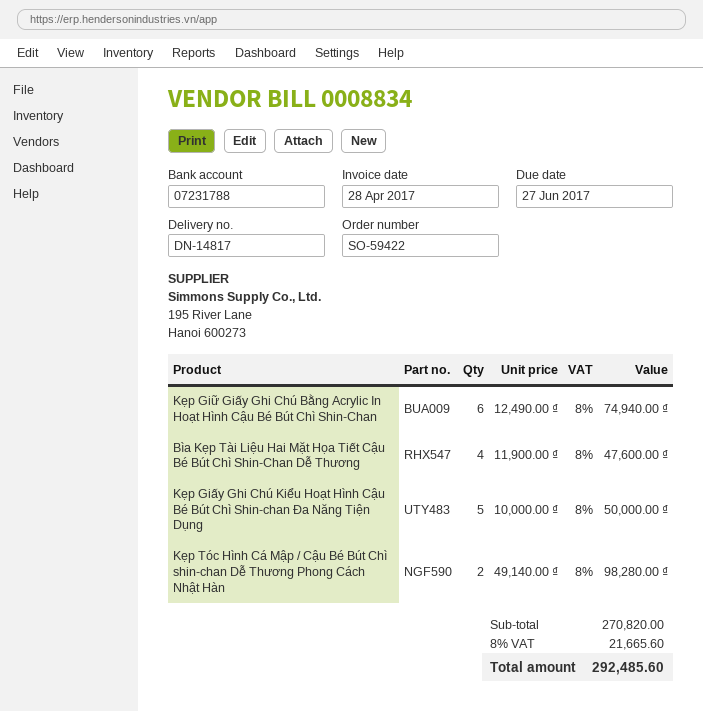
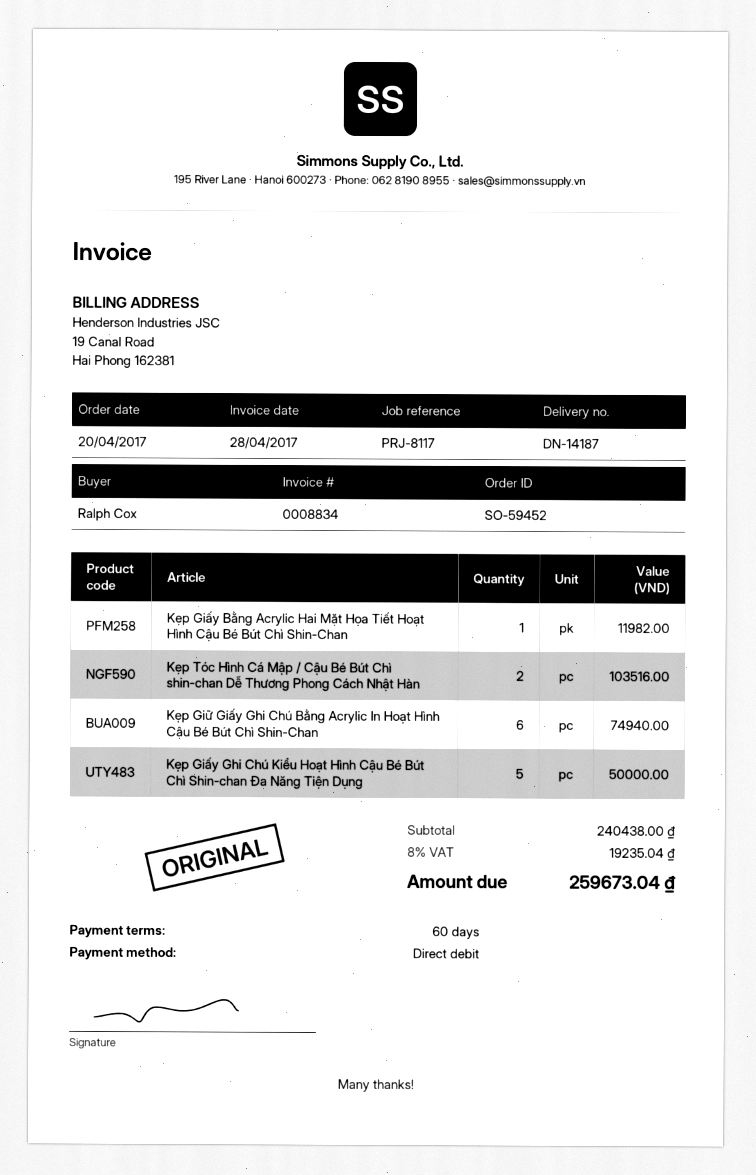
order number: SO-59422 -> SO-59452
delivery note number: DN-14817 -> DN-14187
Bìa Kẹp Tài Liệu Hai Mặt Họa Tiết Cậu Bé Bút Chì Shin-Chan Dễ Thương: 4 for 47600.00 -> none
Kẹp Tóc Hình Cá Mập / Cậu Bé Bút Chì shin-chan Dễ Thương Phong Cách Nhật Hàn: 2 for 98280.00 -> 2 for 103516.00
Kẹp Giấy Bằng Acrylic Hai Mặt Họa Tiết Hoạt Hình Cậu Bé Bút Chì Shin-Chan: none -> 1 for 11982.00
subtotal: 270820.00 -> 240438.00
tax: 8% = 21665.60 -> 8% = 19235.04
total: 292485.60 -> 259673.04

